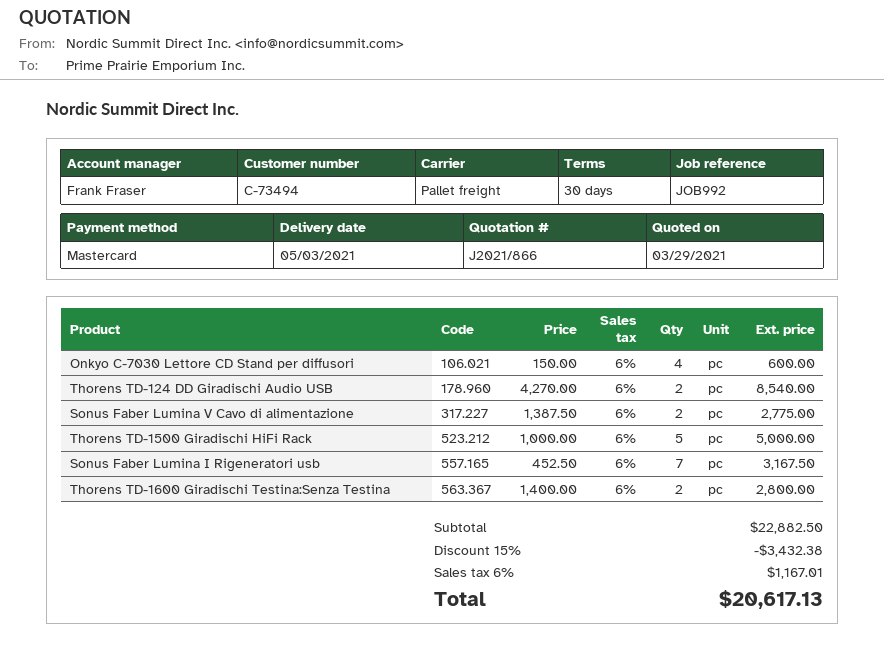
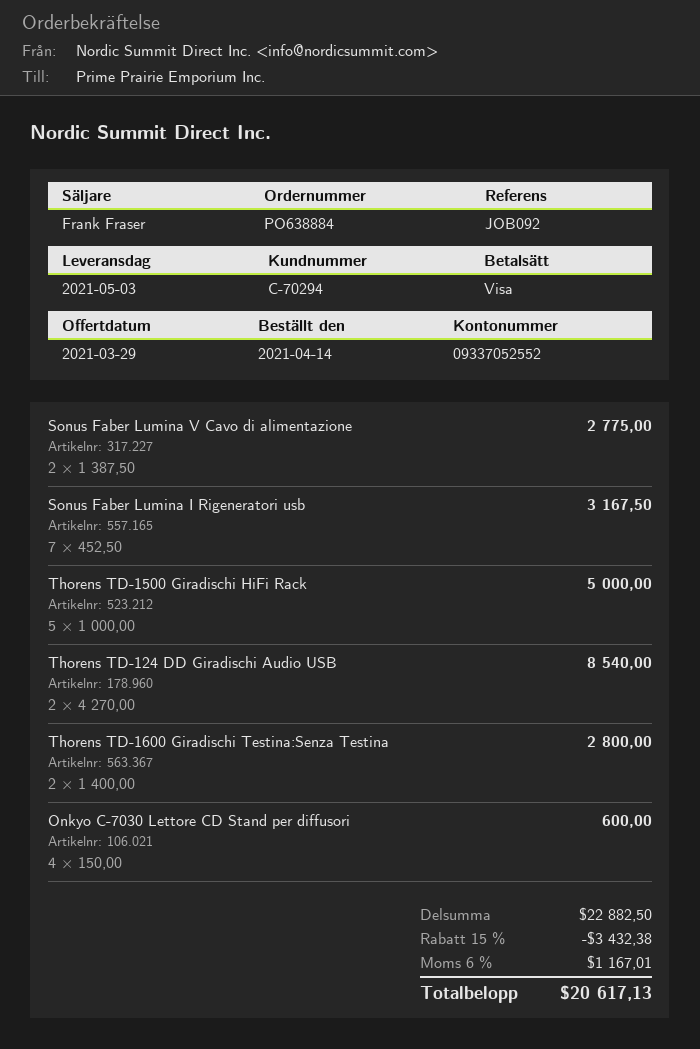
customer number: C-73494 -> C-70294
reference: JOB992 -> JOB092
payment method: Mastercard -> Visa

